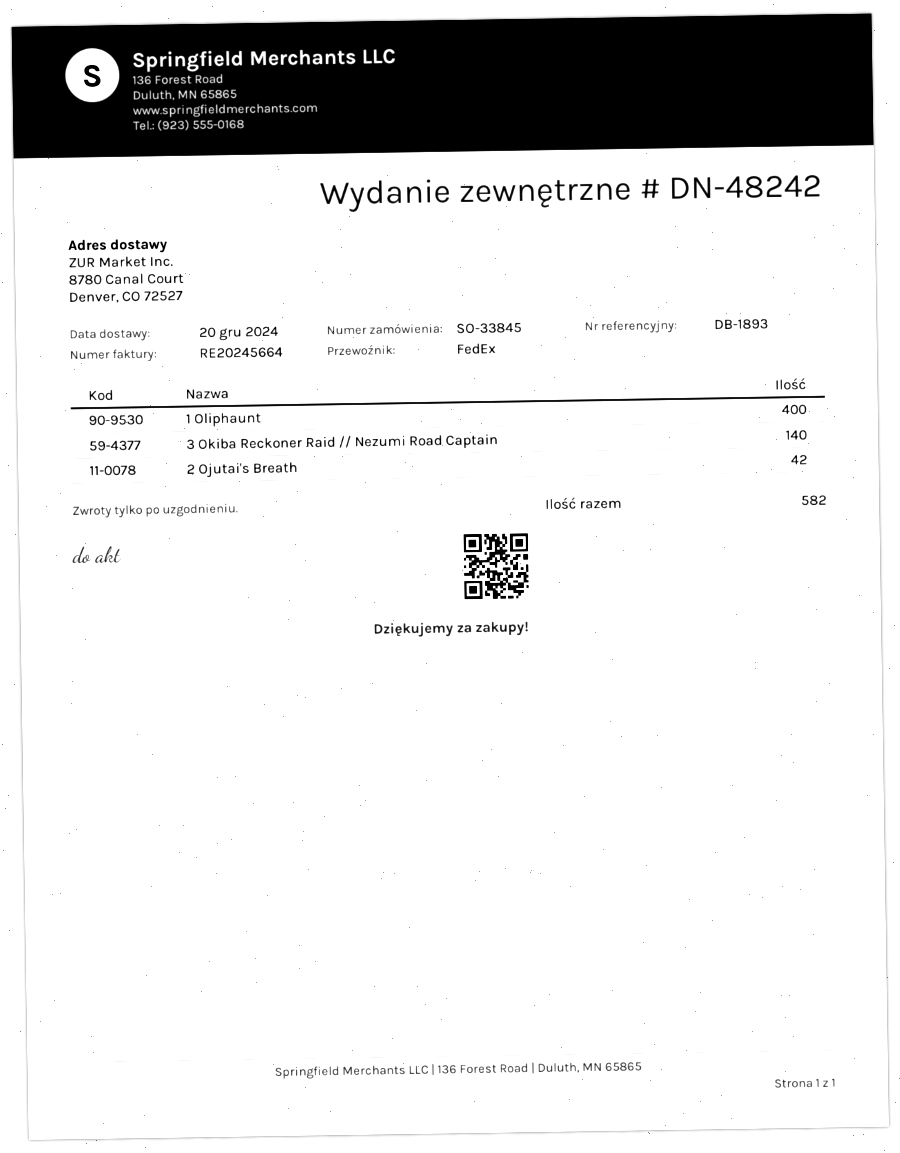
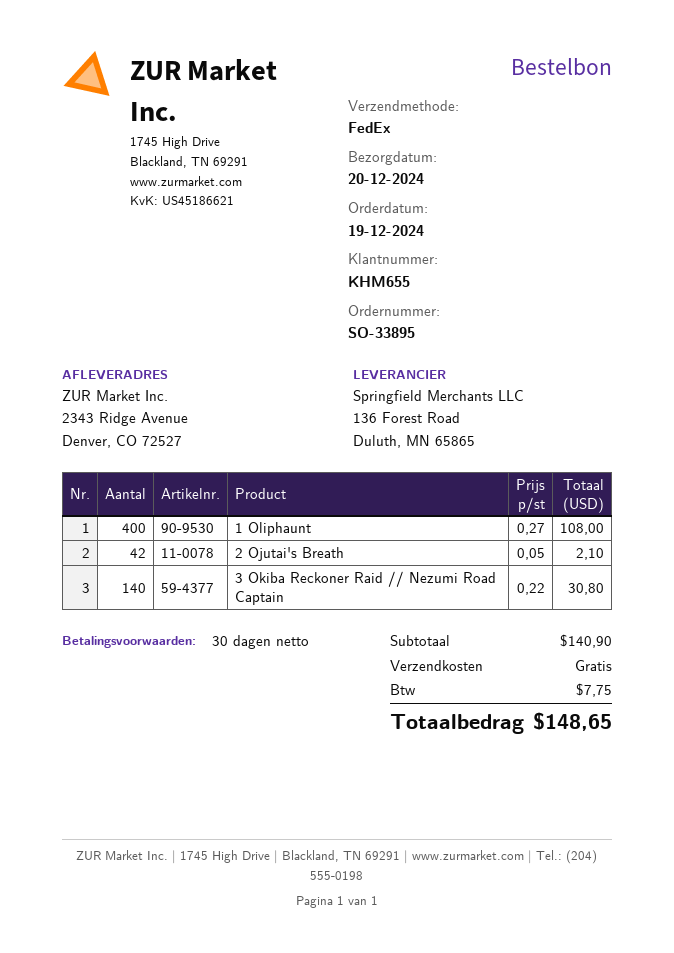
order number: SO-33845 -> SO-33895
ship to: 8780 Canal Court, Denver, CO 72527 -> 2343 Ridge Avenue, Denver, CO 72527

